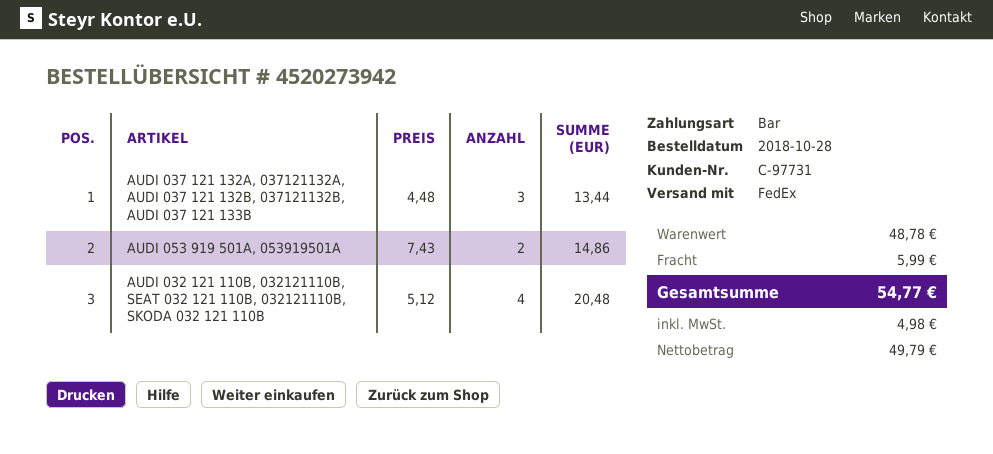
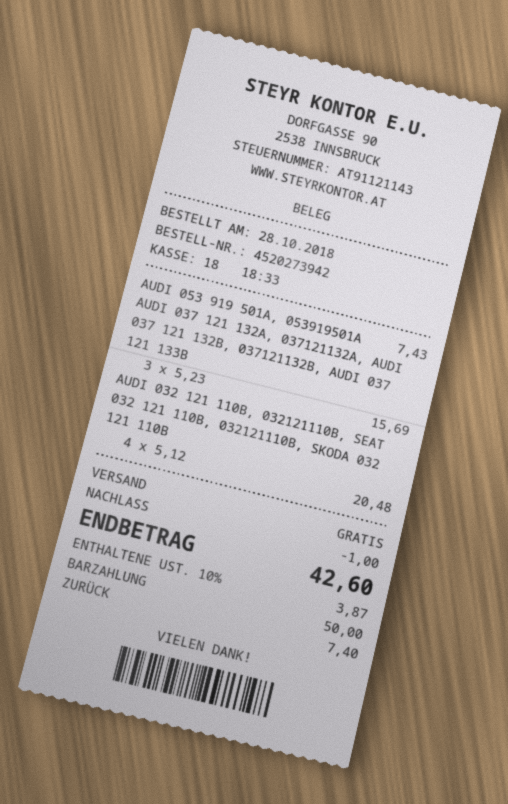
AUDI 037 121 132A, 037121132A, AUDI 037 121 132B, 037121132B, AUDI 037 121 133B: 3 x 4.48 = 13.44 -> 3 x 5.23 = 15.69
AUDI 053 919 501A, 053919501A: 2 x 7.43 = 14.86 -> 1 x 7.43 = 7.43
discount: none -> 1.00
shipping: 5.99 -> 0.00
tax: 4.98 -> 3.87
total: 54.77 -> 42.60

